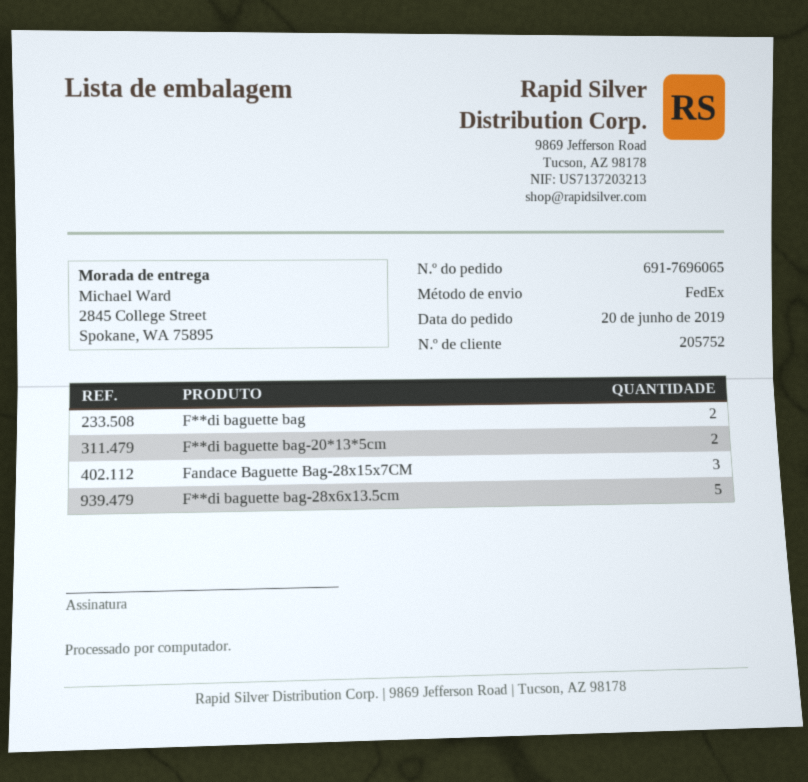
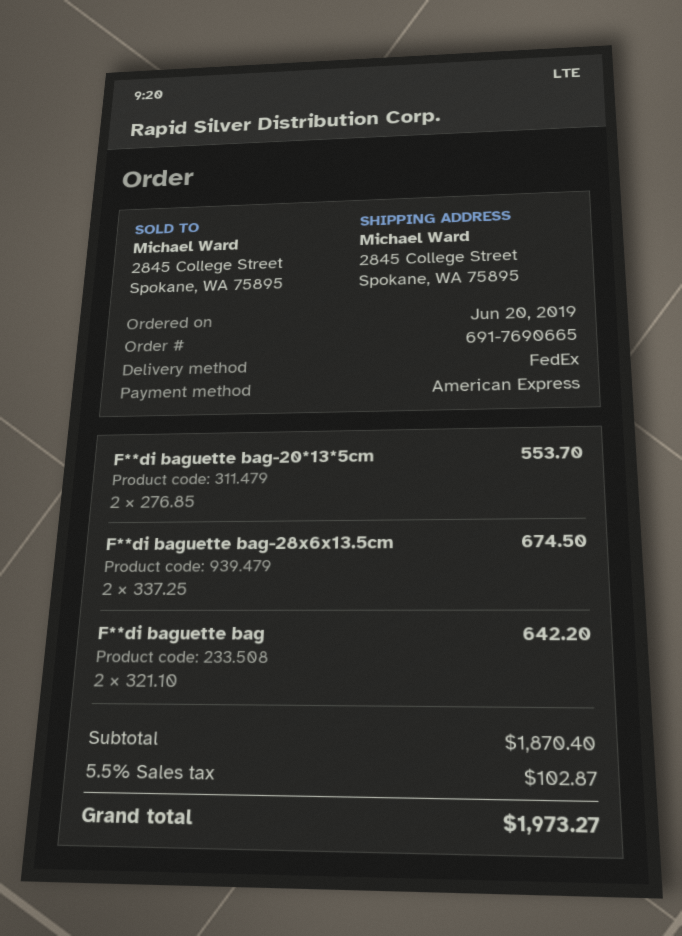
order number: 691-7696065 -> 691-7690665
Fandace Baguette Bag-28x15x7CM: 3 -> none
F**di baguette bag-28x6x13.5cm: 5 -> 2

